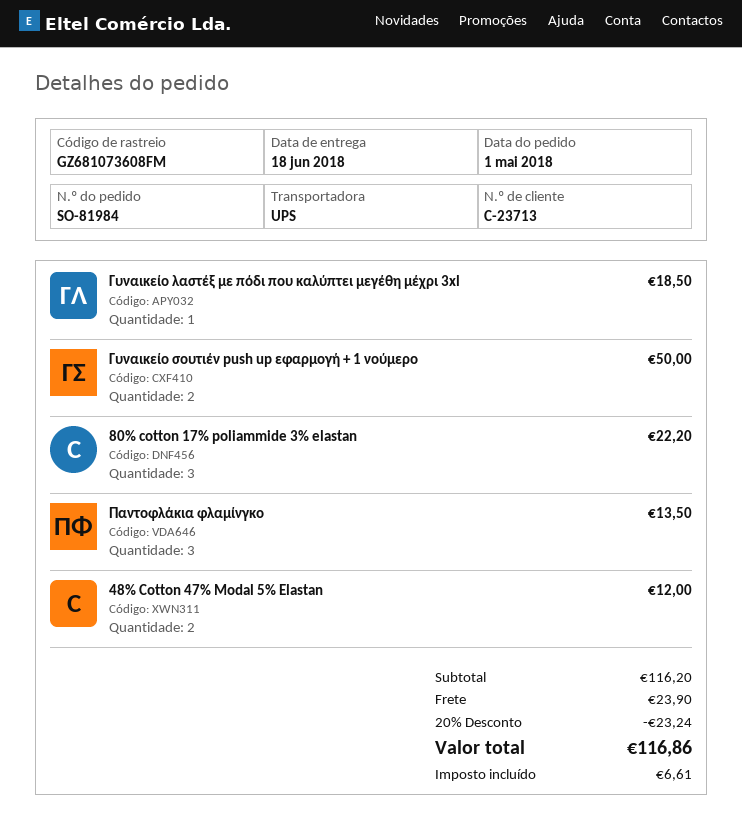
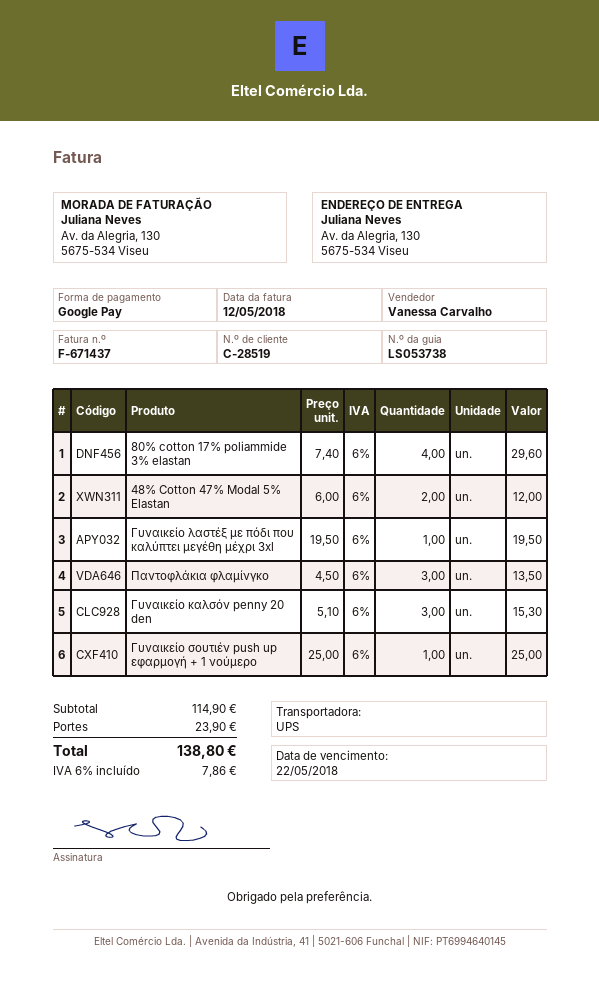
customer number: C-23713 -> C-28519
Γυναικείο λαστέξ με πόδι που καλύπτει μεγέθη μέχρι 3xl: 1 for 18.50 -> 1 for 19.50
Γυναικείο σουτιέν push up εφαρμογή + 1 νούμερο: 2 for 50.00 -> 1 for 25.00
80% cotton 17% poliammide 3% elastan: 3 for 22.20 -> 4 for 29.60
Γυναικείο καλσόν penny 20 den: none -> 3 for 15.30
subtotal: 116.20 -> 114.90
discount: 20% = 23.24 -> none
tax: 6.61 -> 7.86
total: 116.86 -> 138.80

